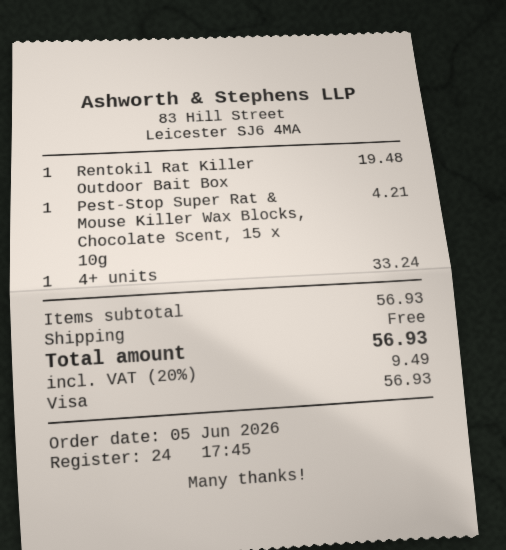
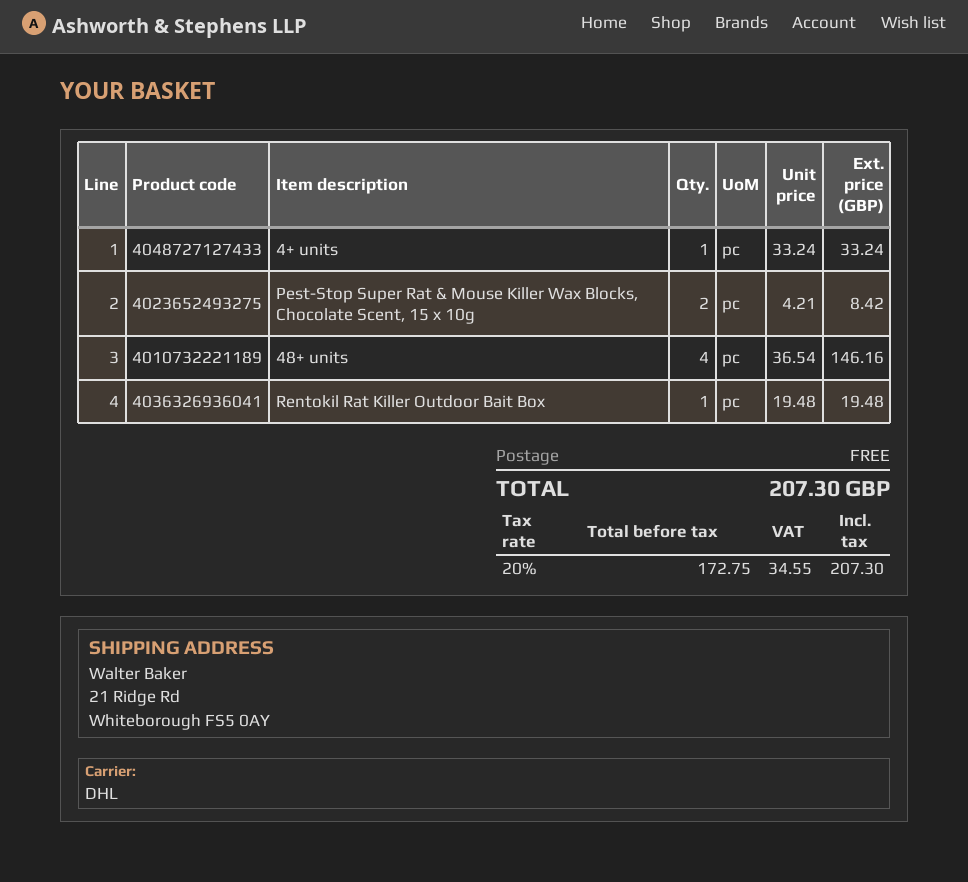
Pest-Stop Super Rat & Mouse Killer Wax Blocks, Chocolate Scent, 15 x 10g: 1 x 4.21 = 4.21 -> 2 x 4.21 = 8.42
48+ units: none -> 4 x 36.54 = 146.16
tax: 20% = 9.49 -> 20% = 34.55
total: 56.93 -> 207.30

